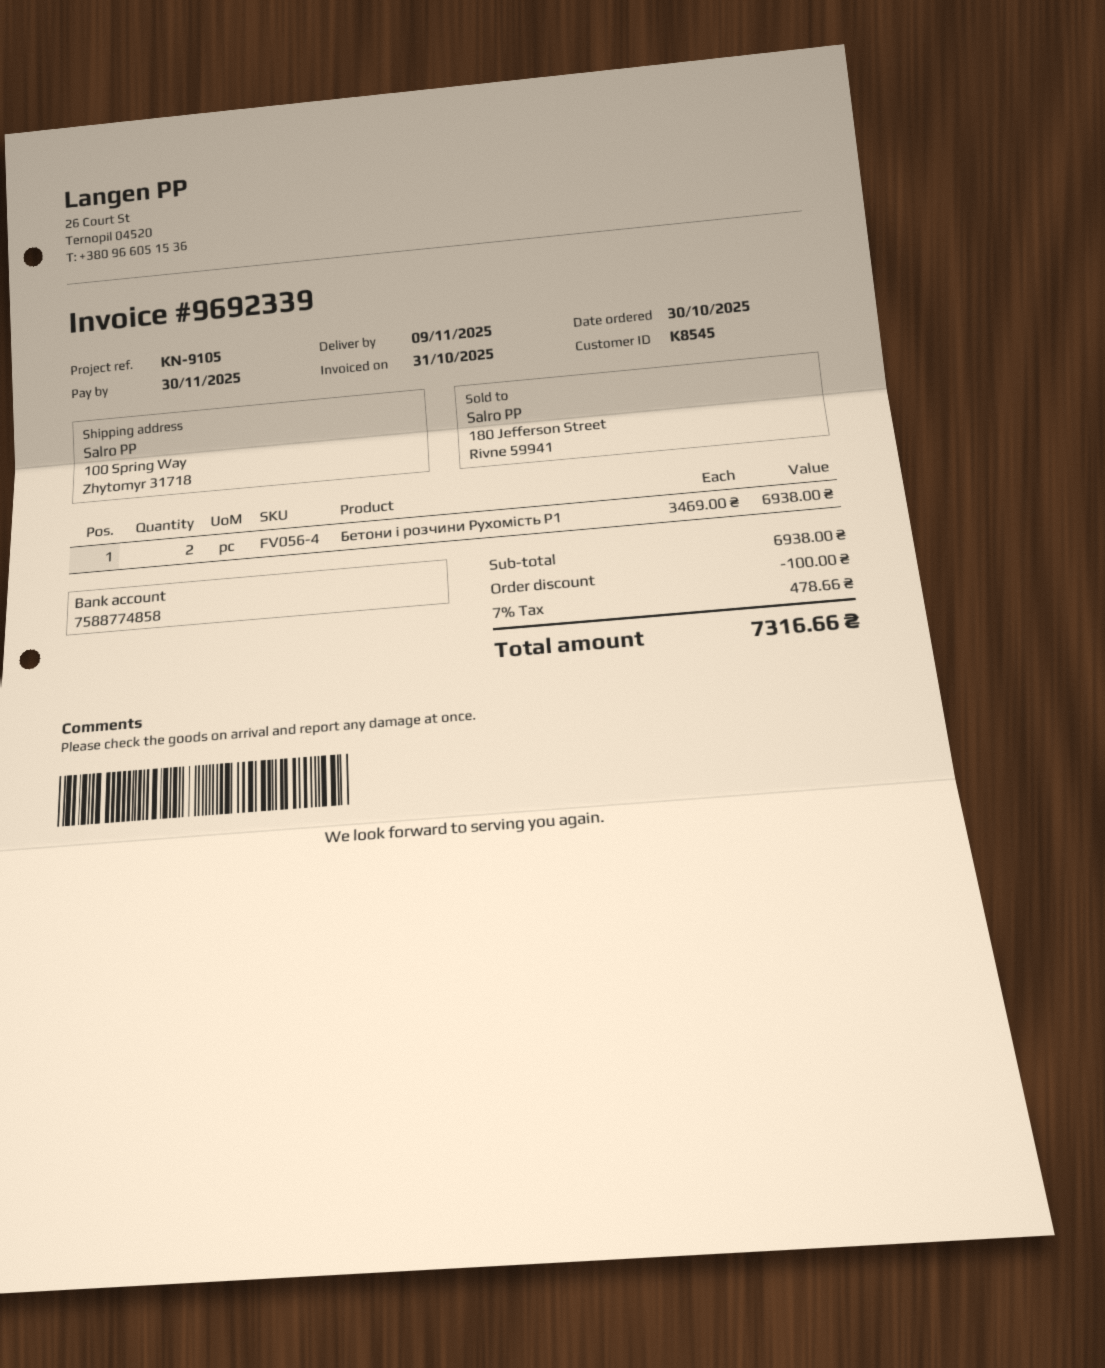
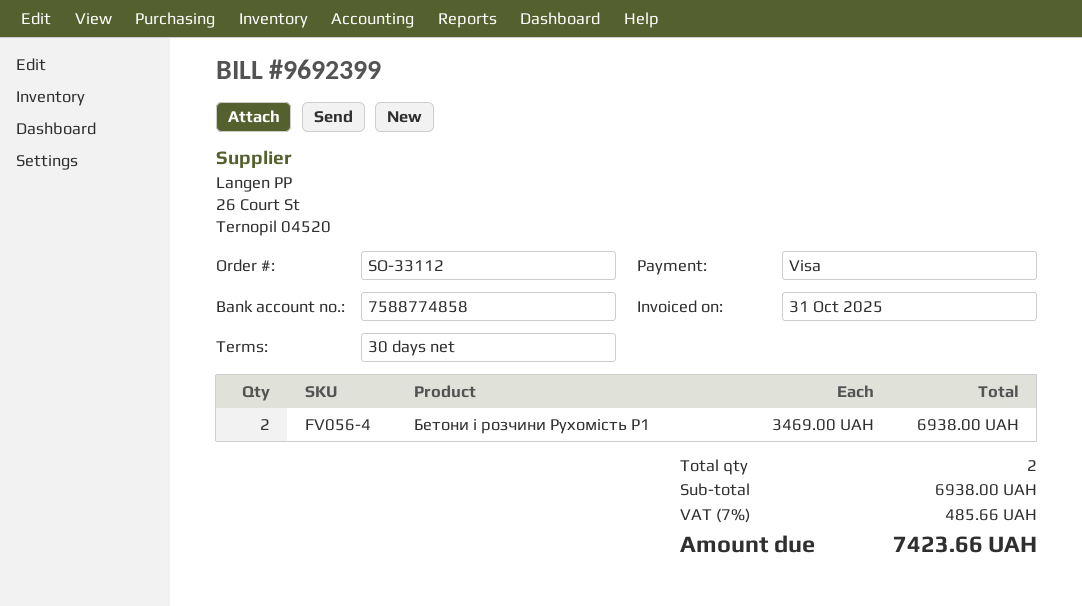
invoice number: 9692339 -> 9692399
discount: 100.00 -> none
tax: 7% = 478.66 -> 7% = 485.66
total: 7316.66 -> 7423.66

